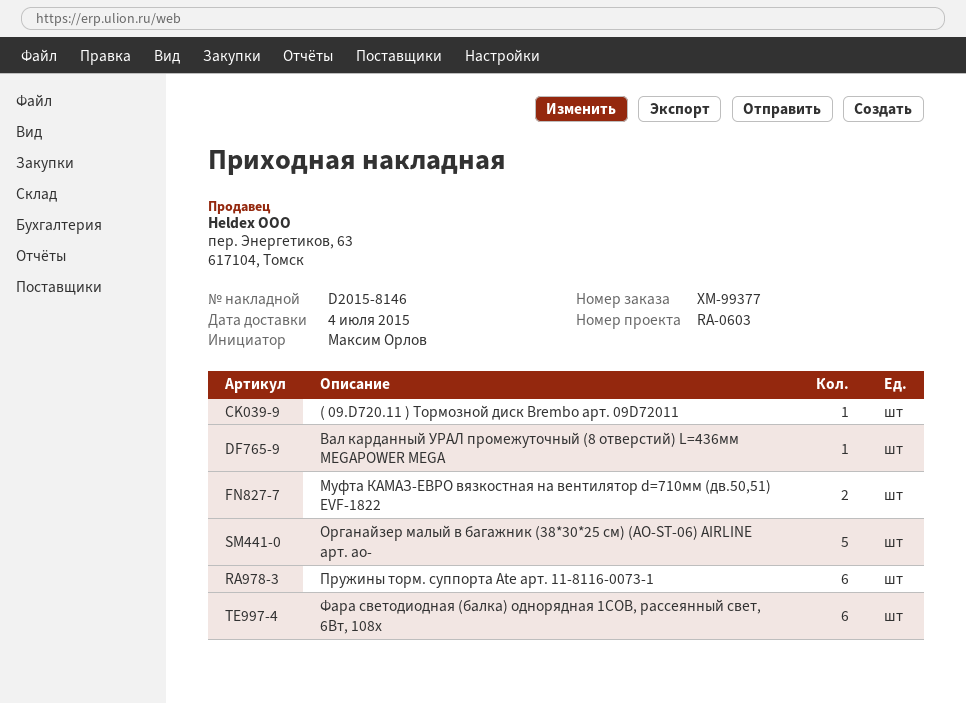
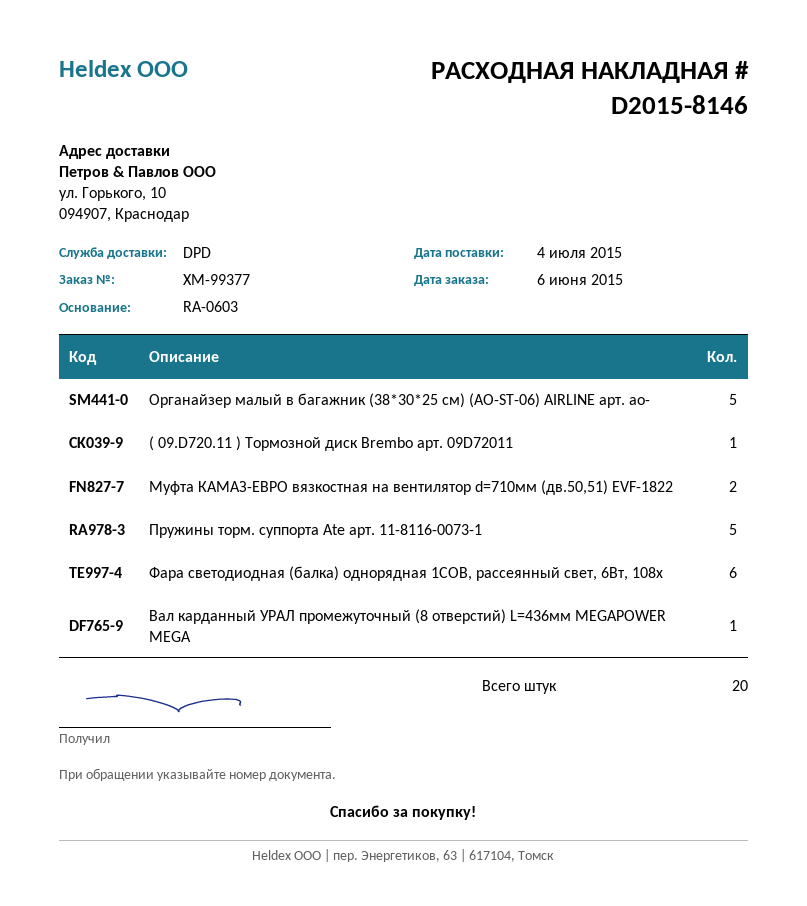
Пружины торм. суппорта Ate арт. 11-8116-0073-1: 6 -> 5

